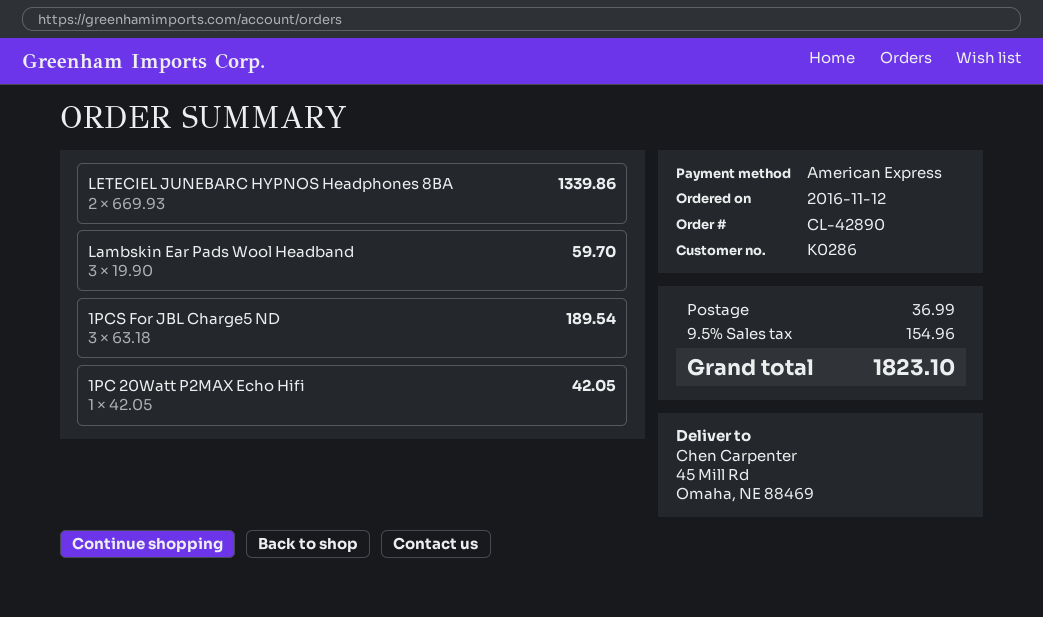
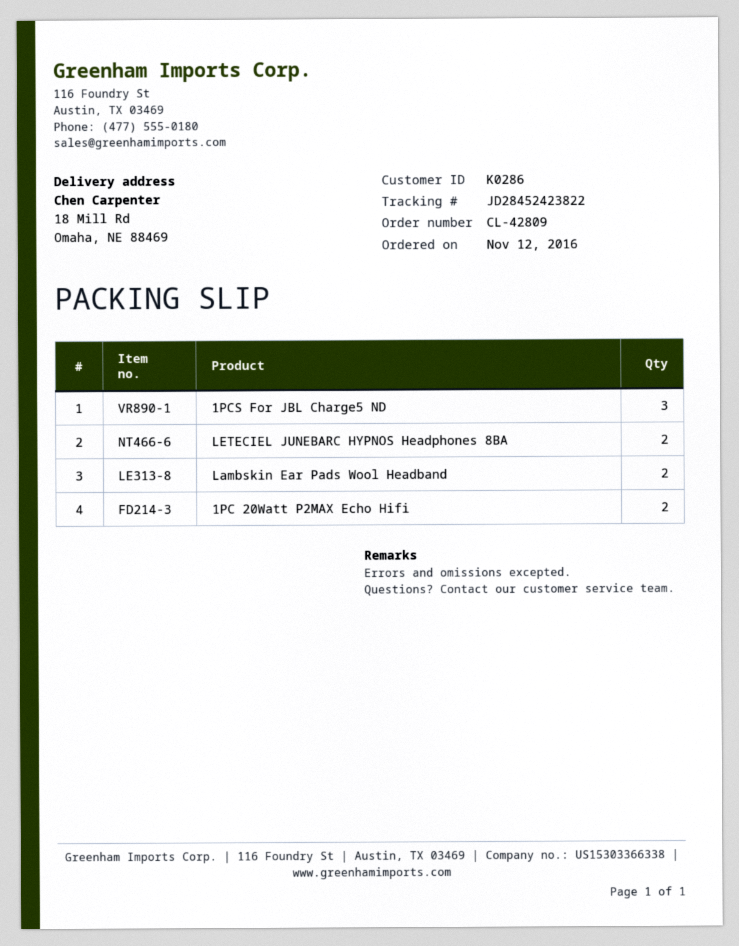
order number: CL-42890 -> CL-42809
ship to: 45 Mill Rd, Omaha, NE 88469 -> 18 Mill Rd, Omaha, NE 88469
Lambskin Ear Pads Wool Headband: 3 -> 2
1PC 20Watt P2MAX Echo Hifi: 1 -> 2

